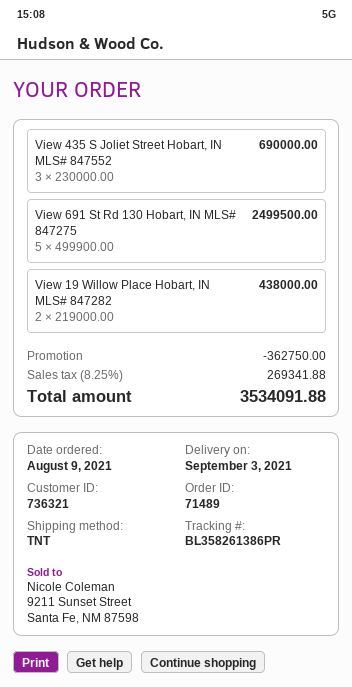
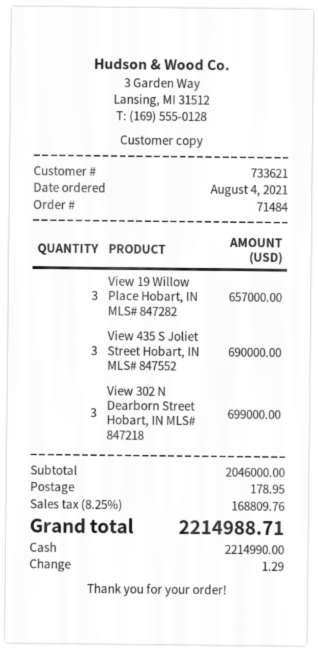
order number: 71489 -> 71484
order date: 2021-08-09 -> 2021-08-04
customer number: 736321 -> 733621
View 691 St Rd 130 Hobart, IN MLS# 847275: 5 for 2499500.00 -> none
View 19 Willow Place Hobart, IN MLS# 847282: 2 for 438000.00 -> 3 for 657000.00
View 302 N Dearborn Street Hobart, IN MLS# 847218: none -> 3 for 699000.00
discount: 362750.00 -> none
shipping: none -> 178.95
tax: 8.25% = 269341.88 -> 8.25% = 168809.76
total: 3534091.88 -> 2214988.71

